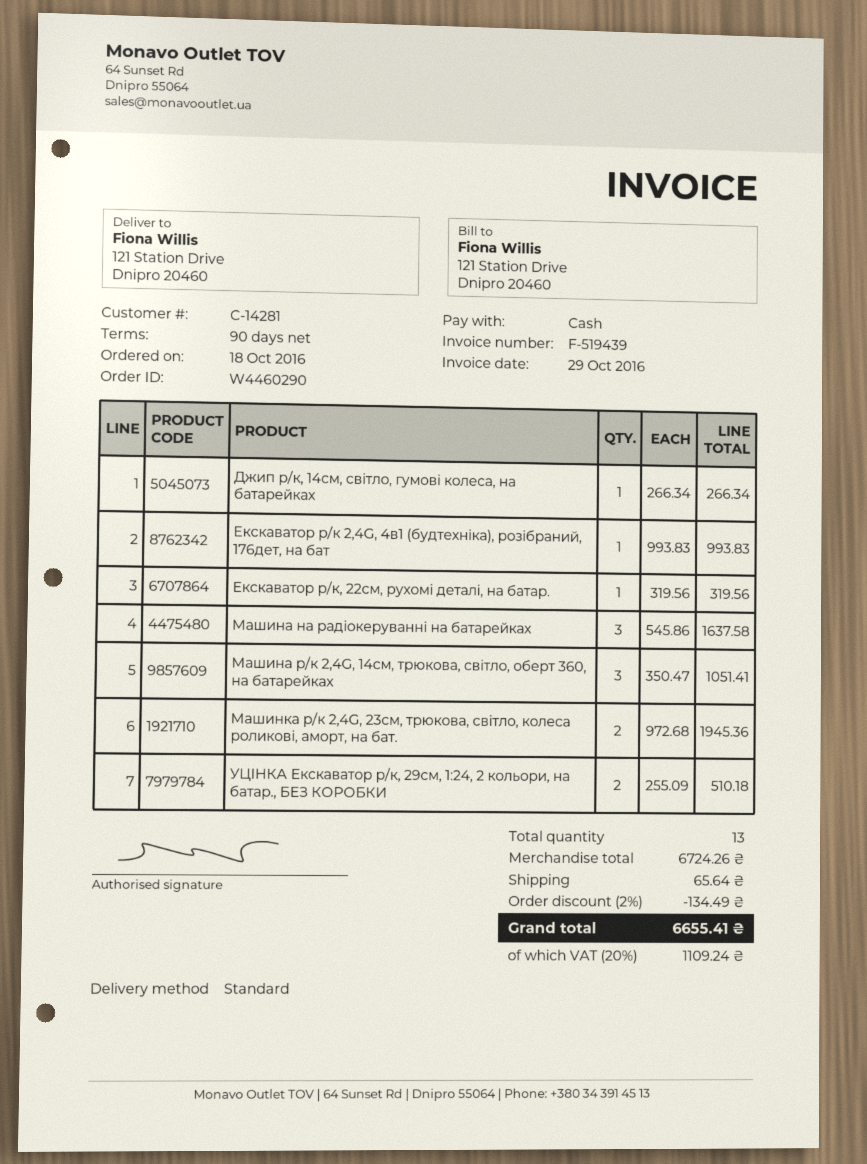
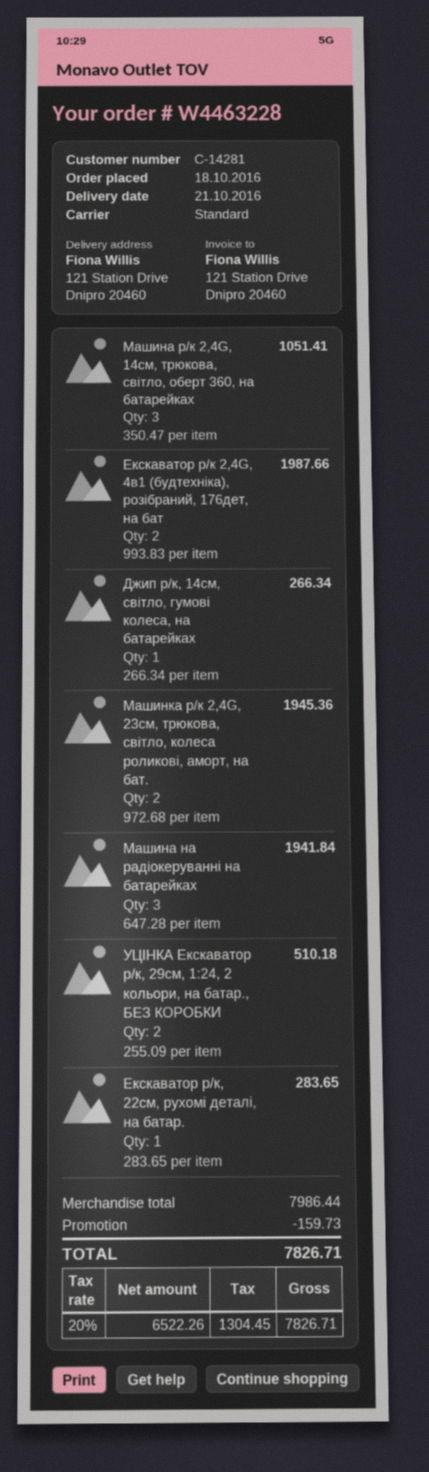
order number: W4460290 -> W4463228
Екскаватор р/к 2,4G, 4в1 (будтехніка), розібраний, 176дет, на бат: 1 x 993.83 = 993.83 -> 2 x 993.83 = 1987.66
Екскаватор р/к, 22см, рухомі деталі, на батар.: 1 x 319.56 = 319.56 -> 1 x 283.65 = 283.65
Машина на радіокеруванні на батарейках: 3 x 545.86 = 1637.58 -> 3 x 647.28 = 1941.84
subtotal: 6724.26 -> 7986.44
discount: 134.49 -> 159.73
shipping: 65.64 -> none
tax: 20% = 1109.24 -> 20% = 1304.45
total: 6655.41 -> 7826.71

